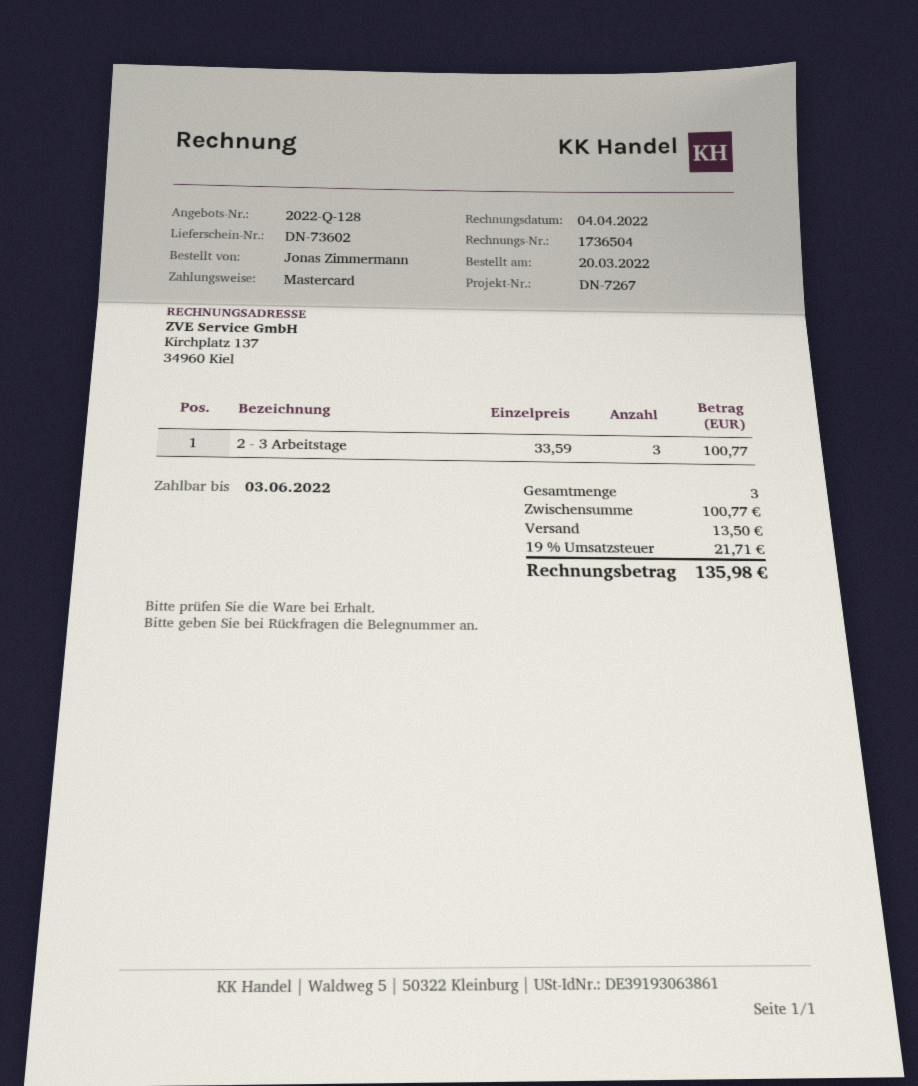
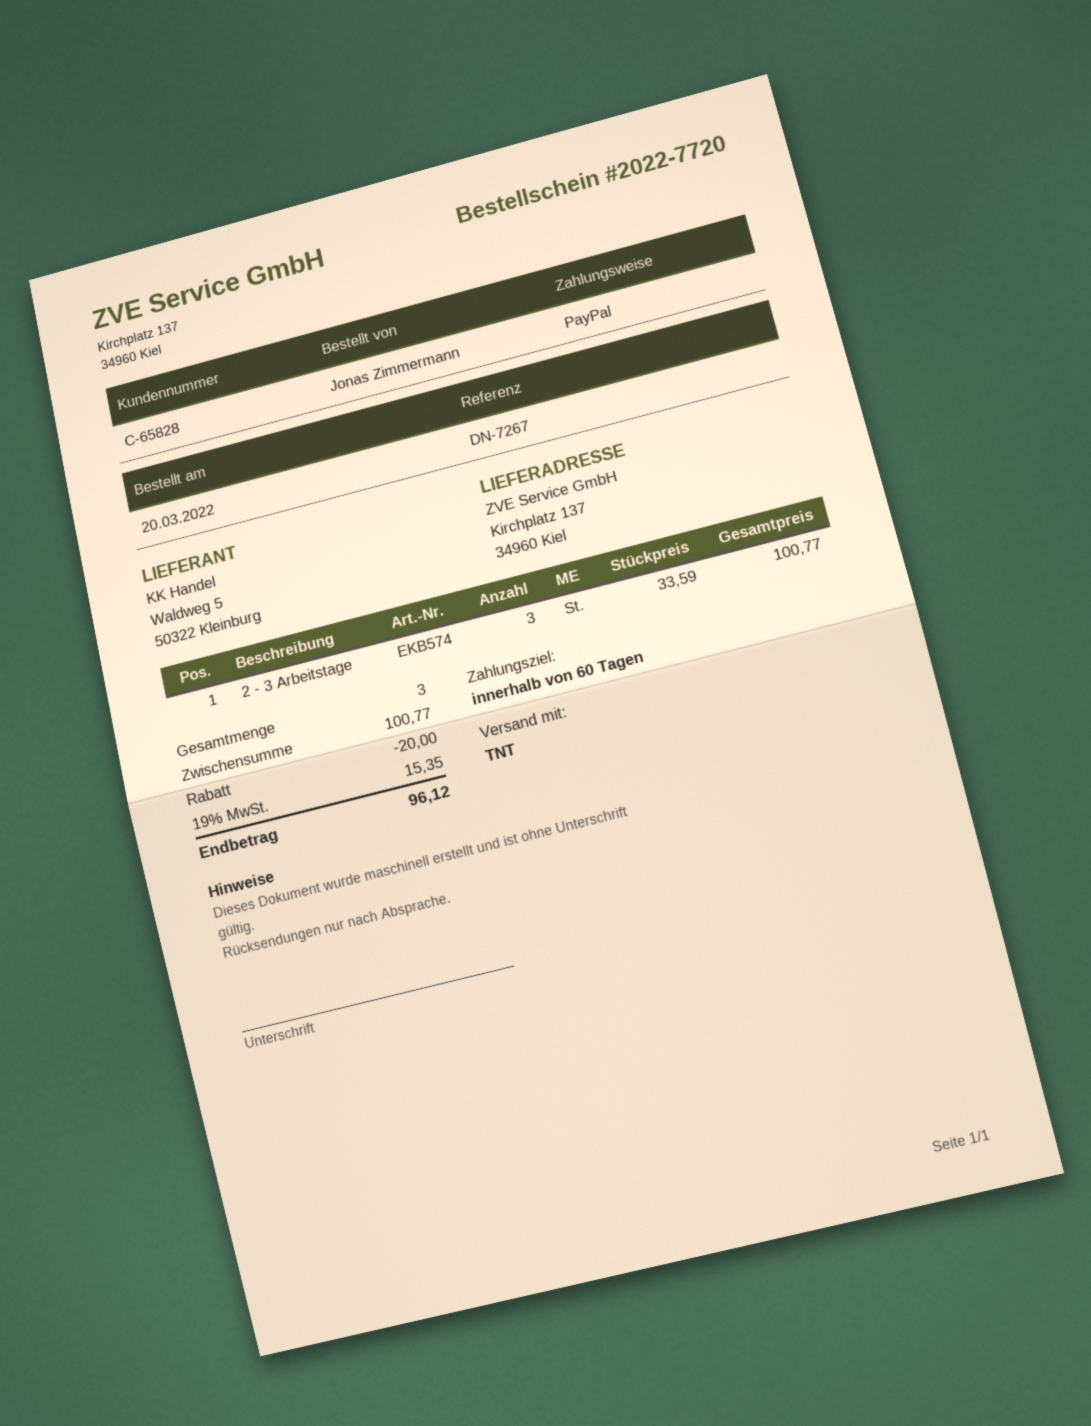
payment method: Mastercard -> PayPal
discount: none -> 20.00
shipping: 13.50 -> none
tax: 19% = 21.71 -> 19% = 15.35
total: 135.98 -> 96.12

